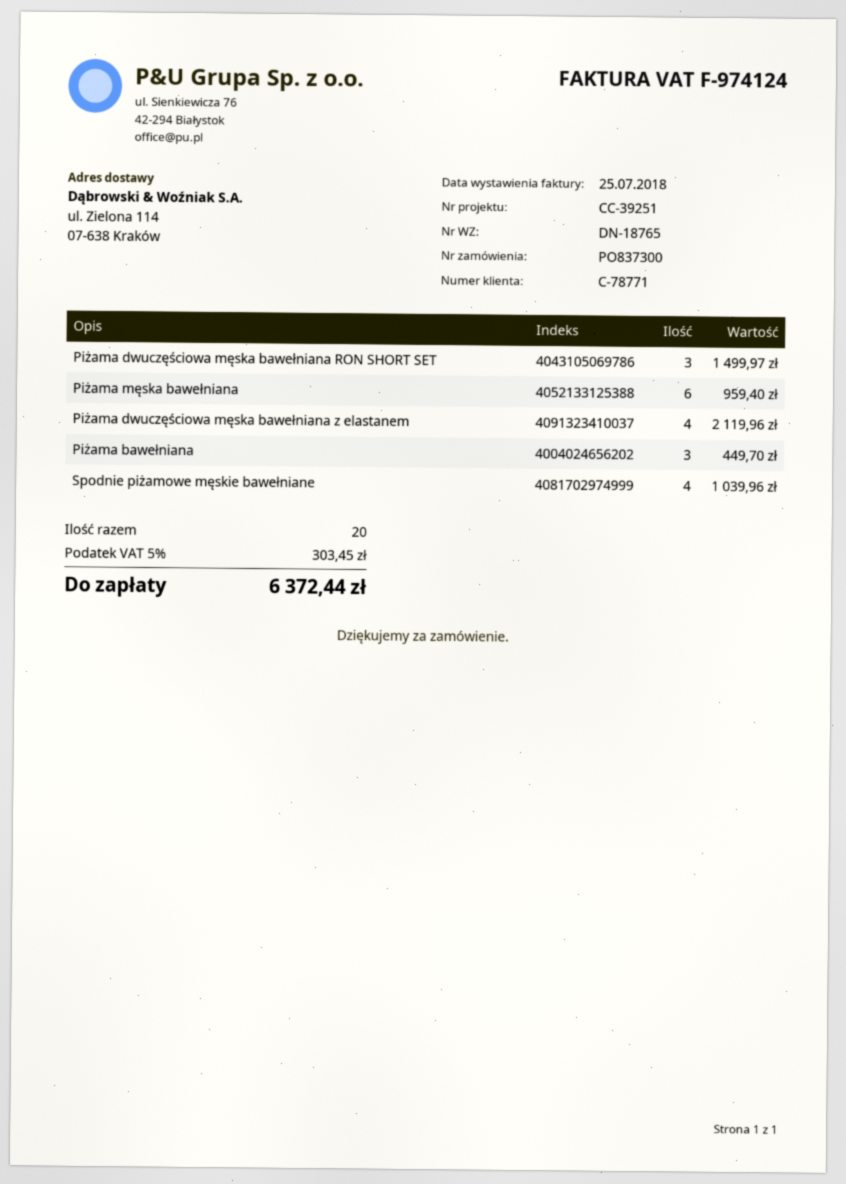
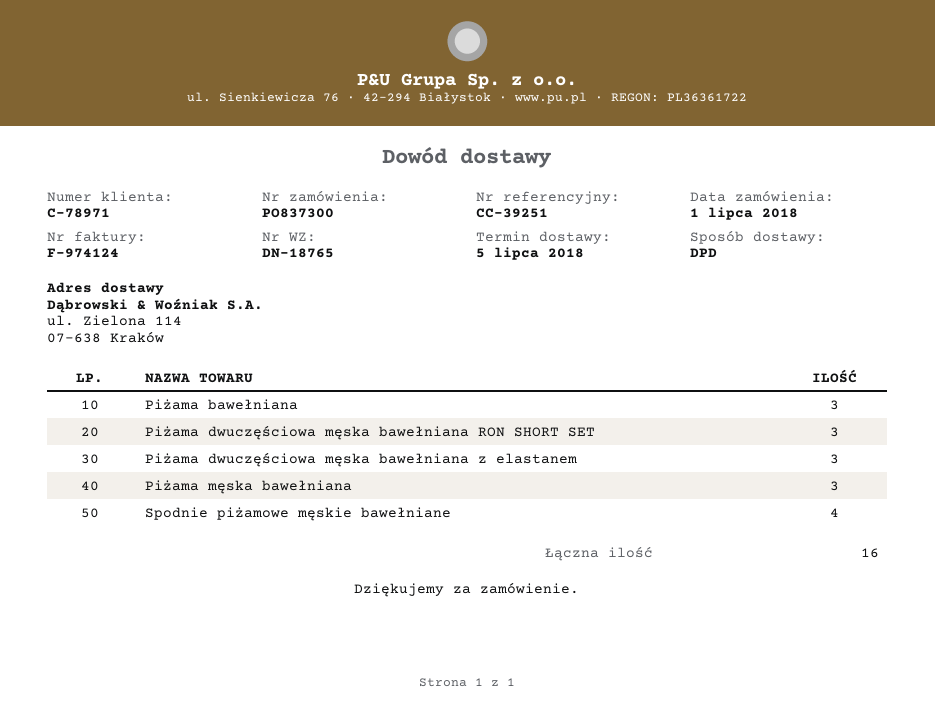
customer number: C-78771 -> C-78971
Piżama męska bawełniana: 6 -> 3
Piżama dwuczęściowa męska bawełniana z elastanem: 4 -> 3
total quantity: 20 -> 16

